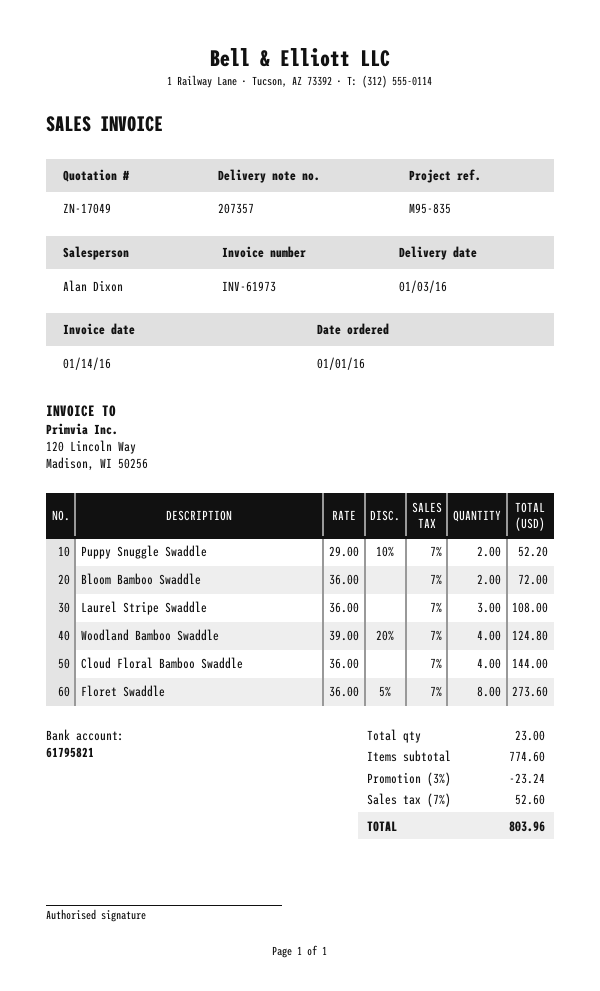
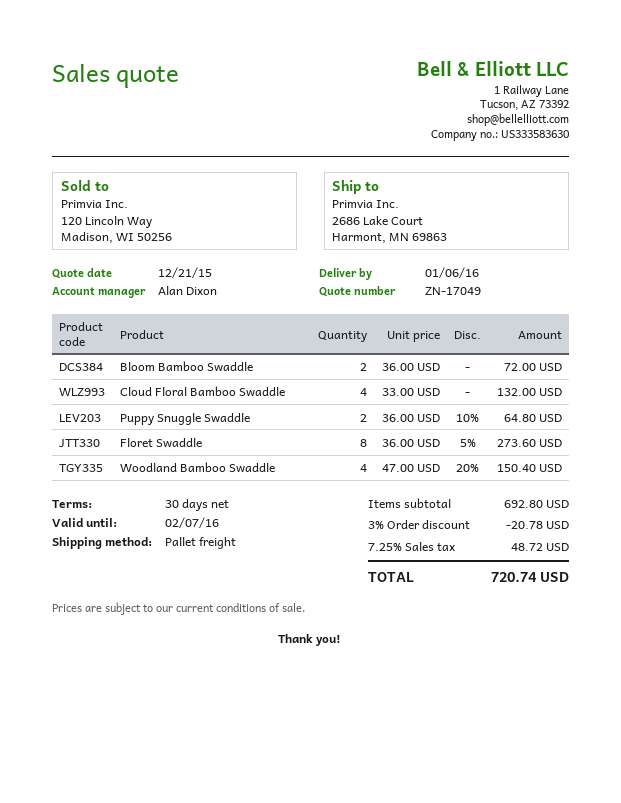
delivery date: 2016-01-03 -> 2016-01-06
Puppy Snuggle Swaddle: 2 x 29.00 - 10% = 52.20 -> 2 x 36.00 - 10% = 64.80
Laurel Stripe Swaddle: 3 x 36.00 = 108.00 -> none
Woodland Bamboo Swaddle: 4 x 39.00 - 20% = 124.80 -> 4 x 47.00 - 20% = 150.40
Cloud Floral Bamboo Swaddle: 4 x 36.00 = 144.00 -> 4 x 33.00 = 132.00
subtotal: 774.60 -> 692.80
discount: 3% = 23.24 -> 3% = 20.78
tax: 7% = 52.60 -> 7.25% = 48.72
total: 803.96 -> 720.74

